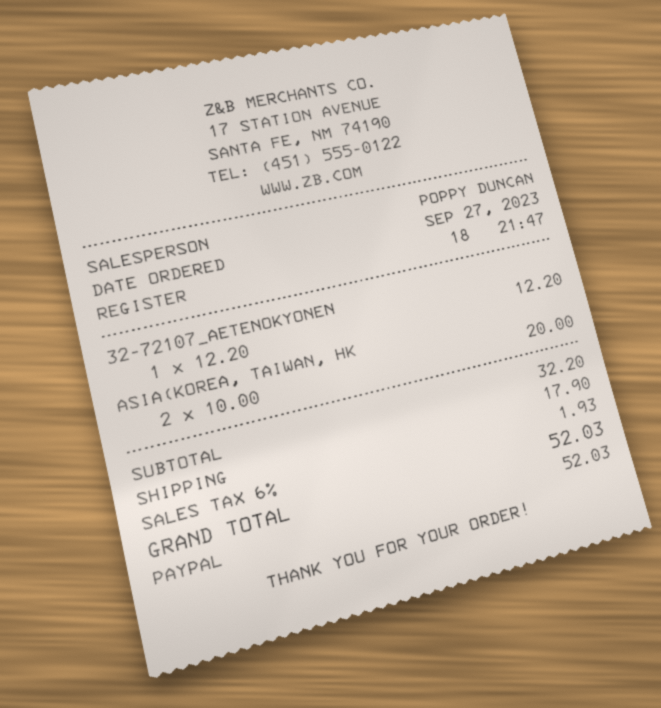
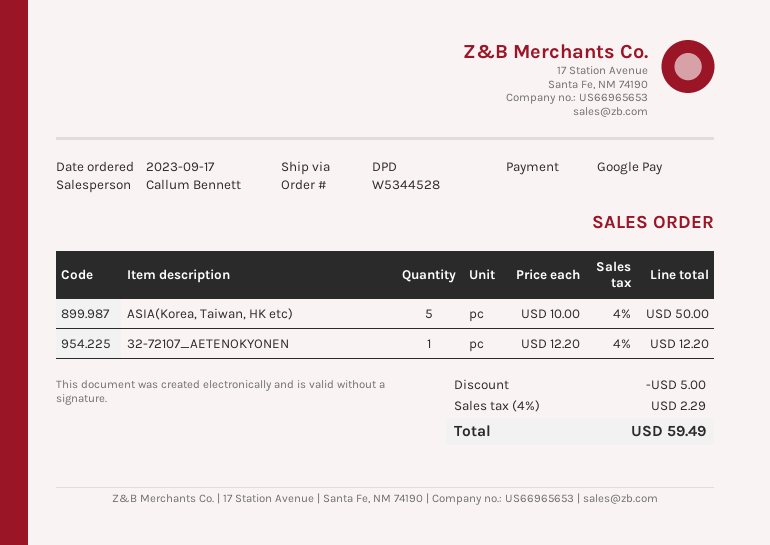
order date: 2023-09-27 -> 2023-09-17
sales rep: POPPY DUNCAN -> Callum Bennett
payment method: PayPal -> Google Pay
ASIA(KOREA, TAIWAN, HK: 2 x 10.00 = 20.00 -> 5 x 10.00 = 50.00
discount: none -> 5.00
shipping: 17.90 -> none
tax: 6% = 1.93 -> 4% = 2.29
total: 52.03 -> 59.49

